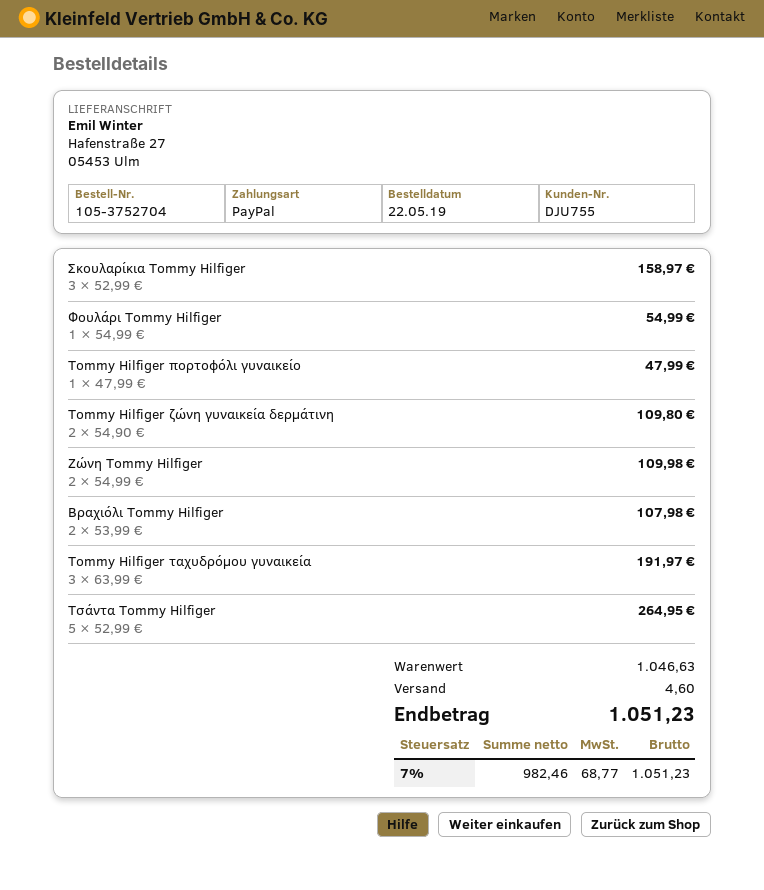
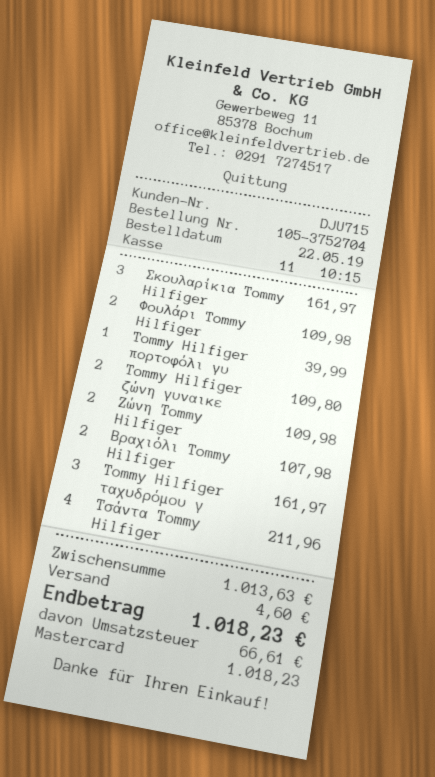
customer number: DJU755 -> DJU715
payment method: PayPal -> Mastercard
Σκουλαρίκια Tommy Hilfiger: 3 for 158.97 -> 3 for 161.97
Φουλάρι Tommy Hilfiger: 1 for 54.99 -> 2 for 109.98
Tommy Hilfiger πορτοφόλι γυναικείο: 1 for 47.99 -> 1 for 39.99
Tommy Hilfiger ταχυδρόμου γυναικεία: 3 for 191.97 -> 3 for 161.97
Τσάντα Tommy Hilfiger: 5 for 264.95 -> 4 for 211.96
subtotal: 1046.63 -> 1013.63
tax: 68.77 -> 66.61
total: 1051.23 -> 1018.23

